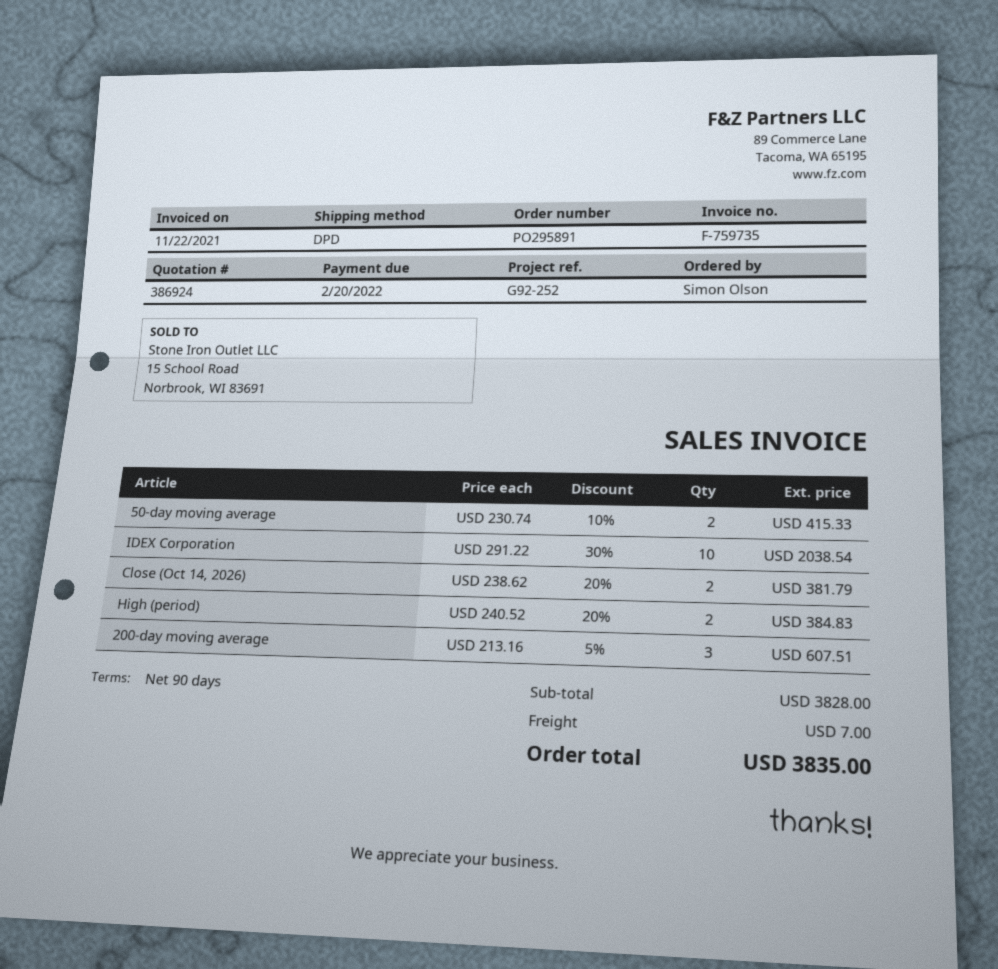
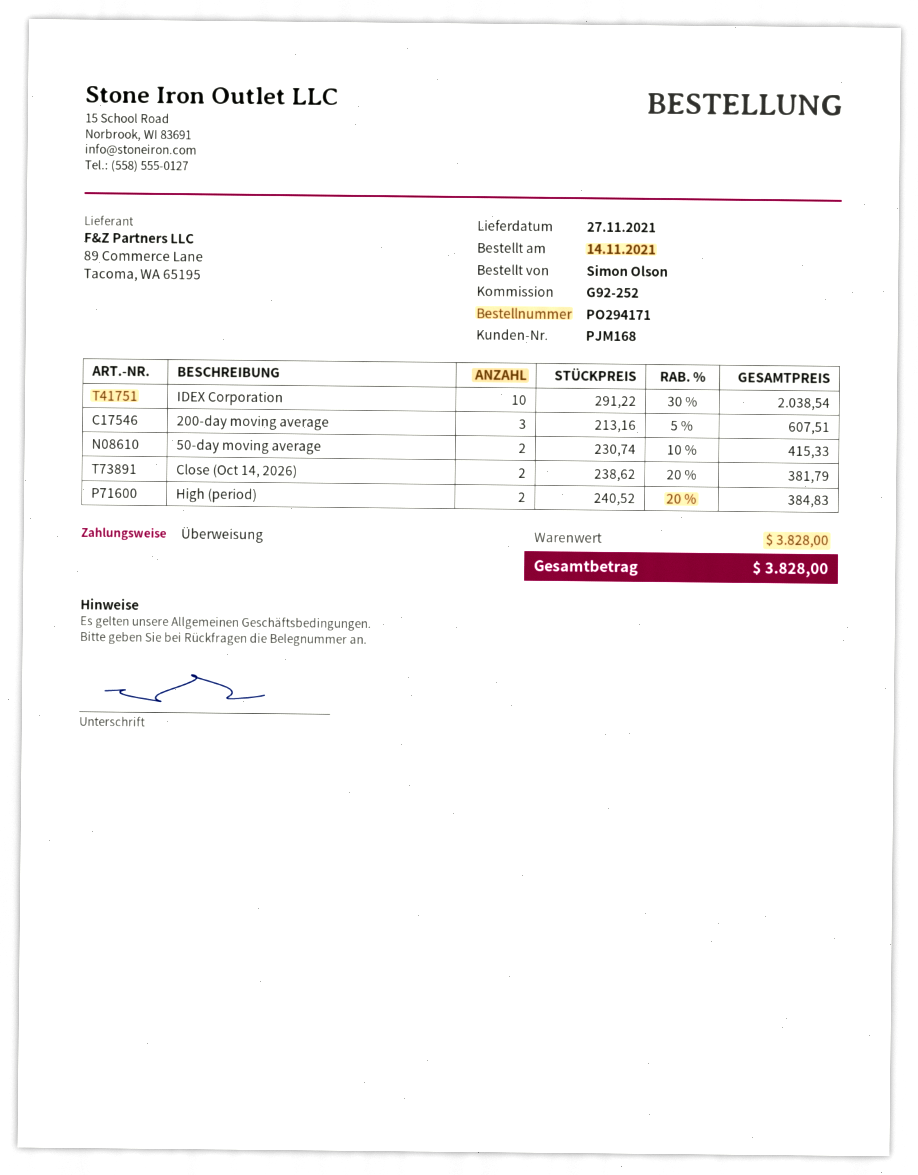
order number: PO295891 -> PO294171
shipping: 7.00 -> none
total: 3835.00 -> 3828.00

